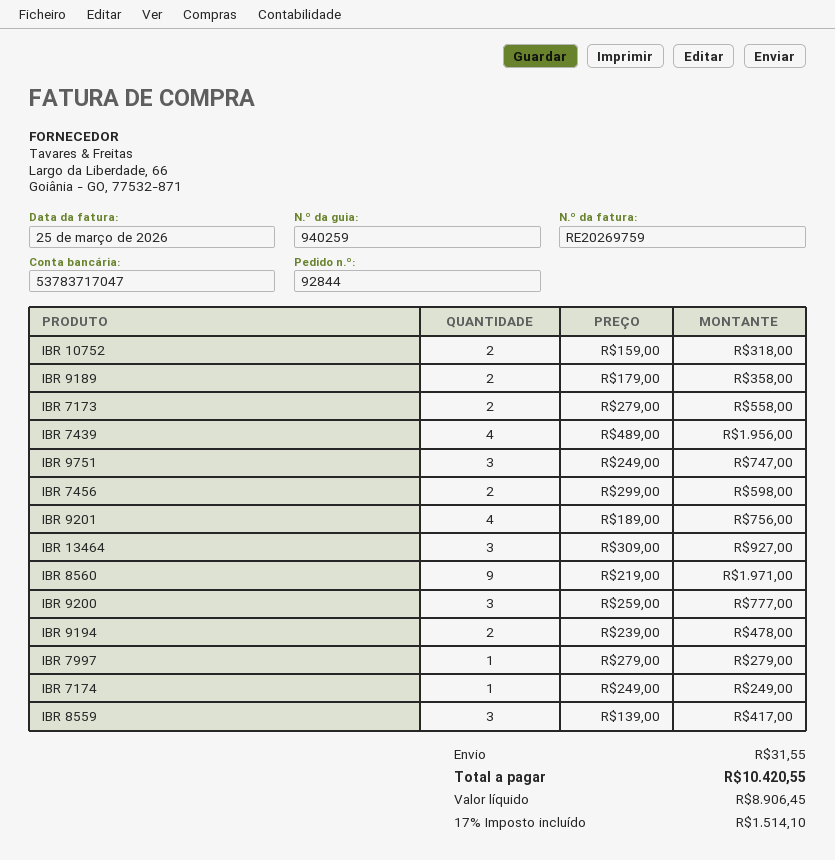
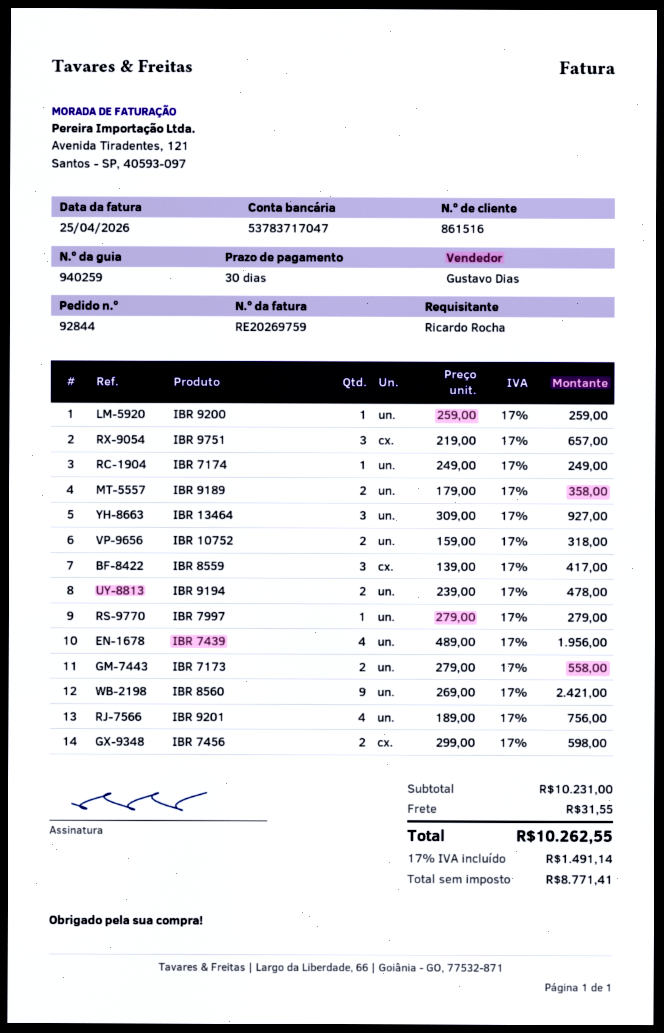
invoice date: 2026-03-25 -> 2026-04-25
IBR 9751: 3 x 249.00 = 747.00 -> 3 x 219.00 = 657.00
IBR 8560: 9 x 219.00 = 1971.00 -> 9 x 269.00 = 2421.00
IBR 9200: 3 x 259.00 = 777.00 -> 1 x 259.00 = 259.00
net: 8906.45 -> 8771.41
tax: 17% = 1514.10 -> 17% = 1491.14
total: 10420.55 -> 10262.55

